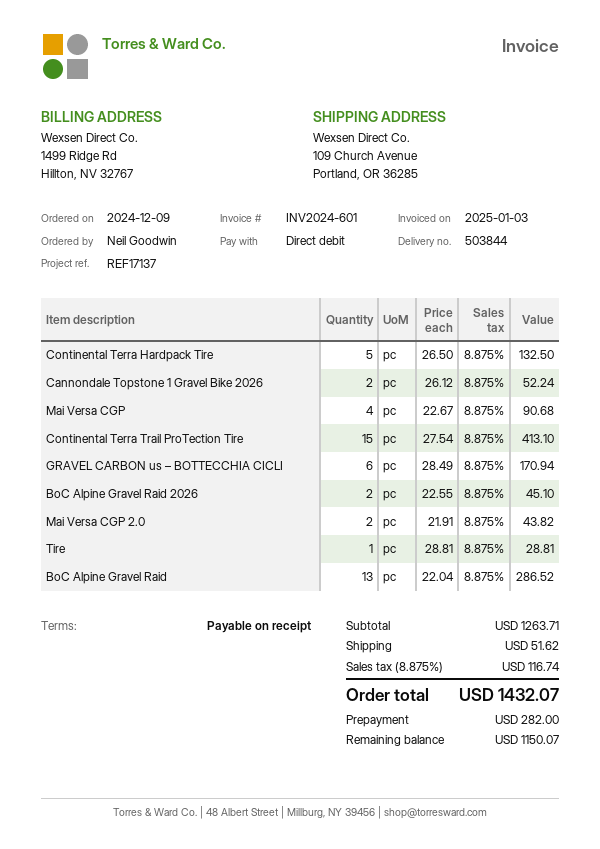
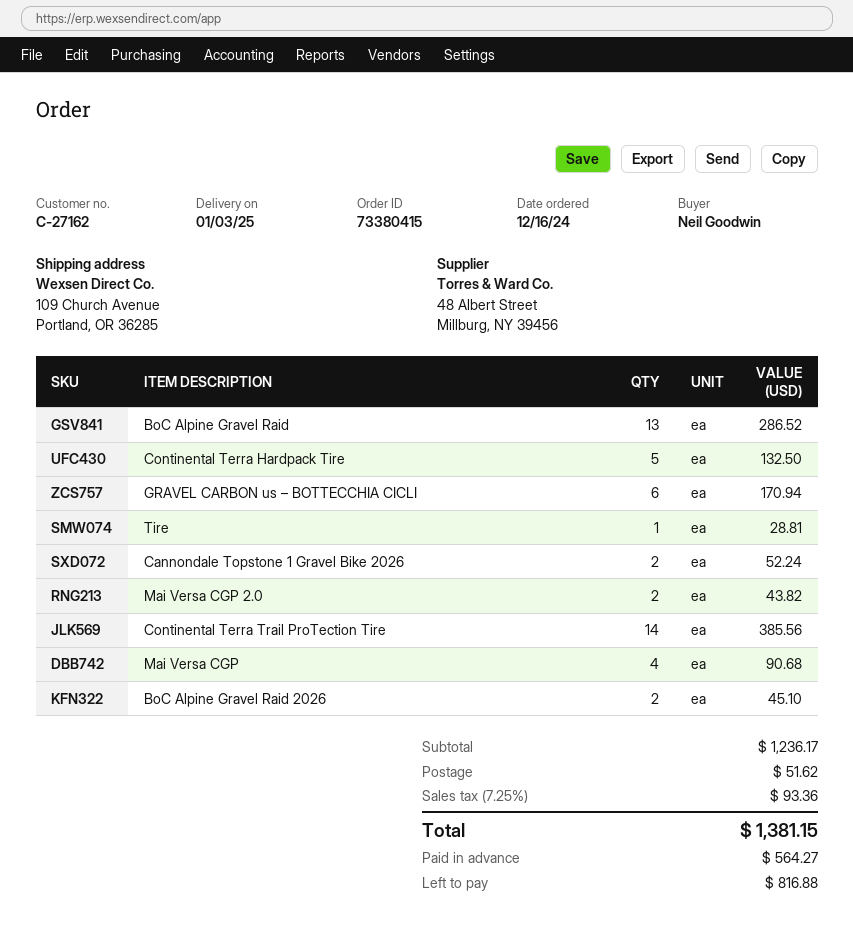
order date: 2024-12-09 -> 2024-12-16
Continental Terra Trail ProTection Tire: 15 for 413.10 -> 14 for 385.56
subtotal: 1263.71 -> 1236.17
tax: 8.875% = 116.74 -> 7.25% = 93.36
total: 1432.07 -> 1381.15
deposit: 282.00 -> 564.27
balance: 1150.07 -> 816.88

